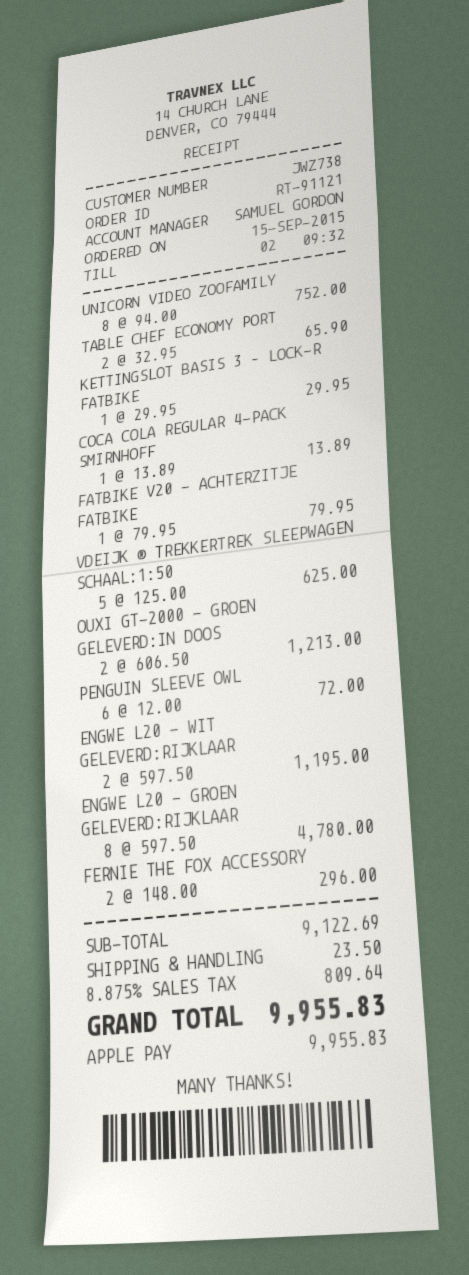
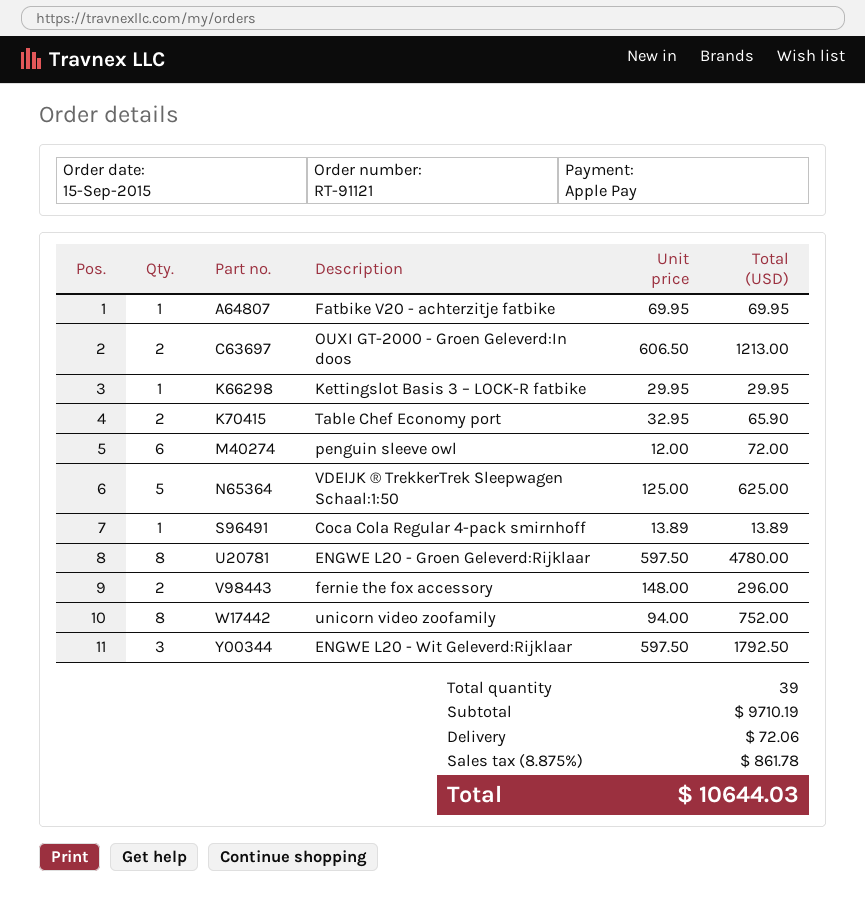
FATBIKE V20 - ACHTERZITJE FATBIKE: 1 x 79.95 = 79.95 -> 1 x 69.95 = 69.95
ENGWE L20 - WIT GELEVERD:RIJKLAAR: 2 x 597.50 = 1195.00 -> 3 x 597.50 = 1792.50
subtotal: 9122.69 -> 9710.19
shipping: 23.50 -> 72.06
tax: 8.875% = 809.64 -> 8.875% = 861.78
total: 9955.83 -> 10644.03

